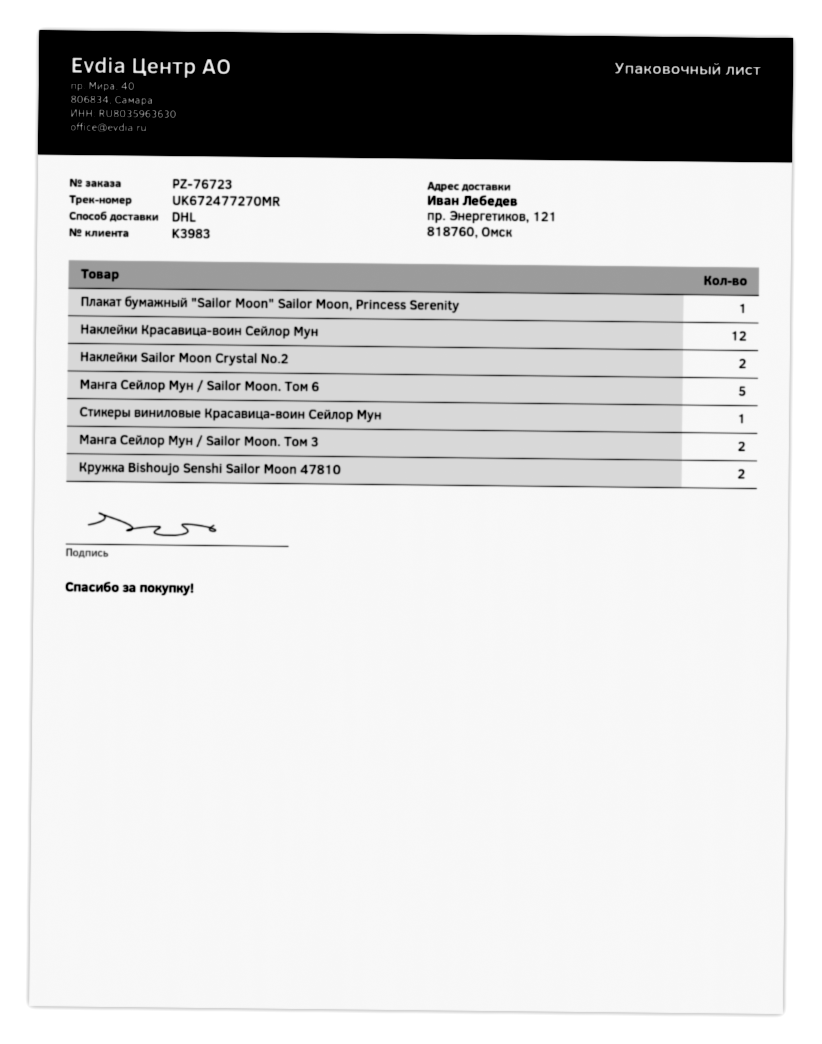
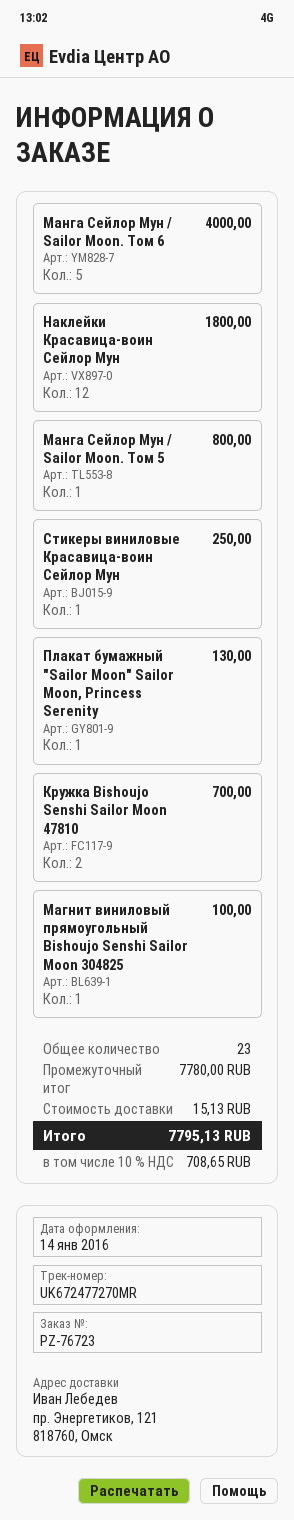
Наклейки Sailor Moon Crystal No.2: 2 -> none
Манга Сейлор Мун / Sailor Moon. Том 3: 2 -> none
Манга Сейлор Мун / Sailor Moon. Том 5: none -> 1
Магнит виниловый прямоугольный Bishoujo Senshi Sailor Moon 304825: none -> 1

